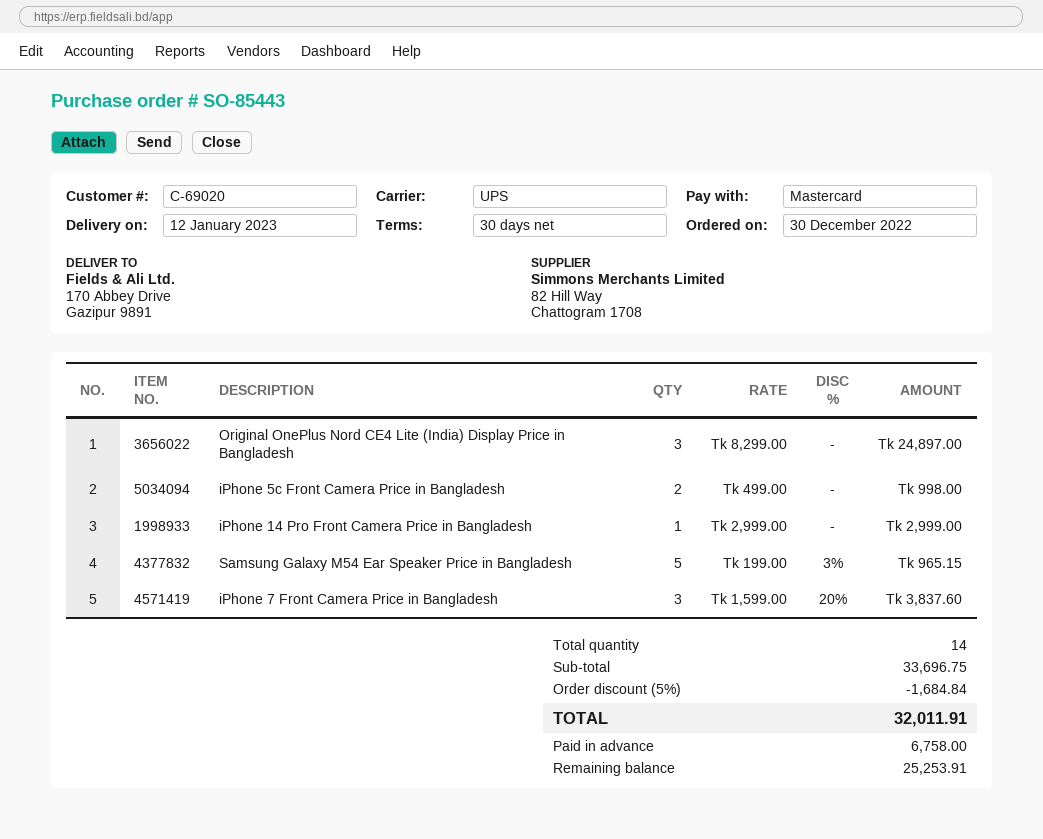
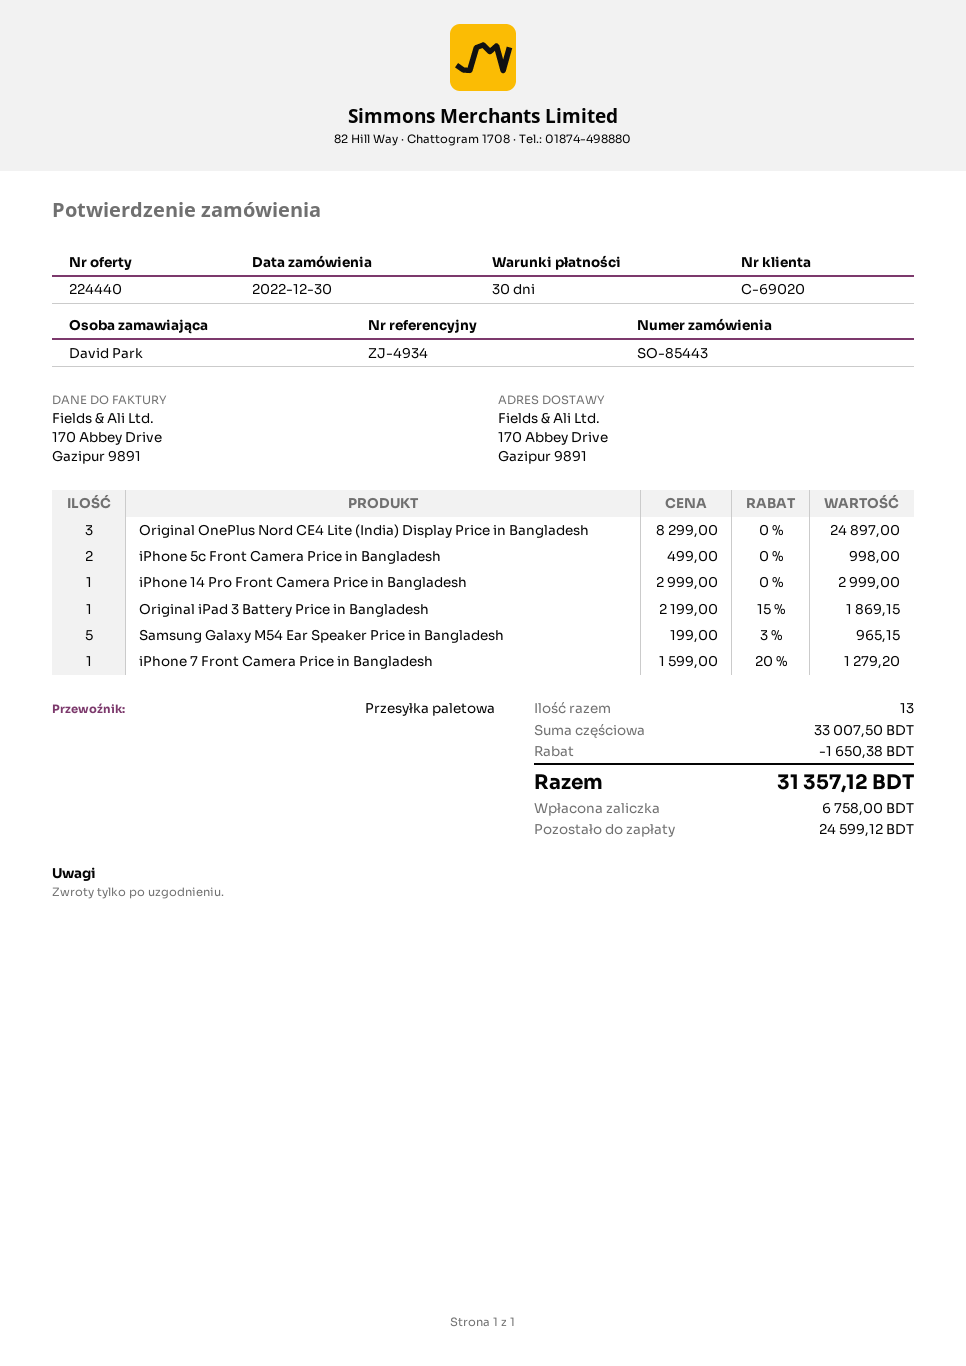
shipping method: UPS -> pallet freight
iPhone 7 Front Camera Price in Bangladesh: 3 x 1599.00 - 20% = 3837.60 -> 1 x 1599.00 - 20% = 1279.20
Original iPad 3 Battery Price in Bangladesh: none -> 1 x 2199.00 - 15% = 1869.15
total quantity: 14 -> 13
subtotal: 33696.75 -> 33007.50
discount: 1684.84 -> 1650.38
total: 32011.91 -> 31357.12
balance: 25253.91 -> 24599.12

